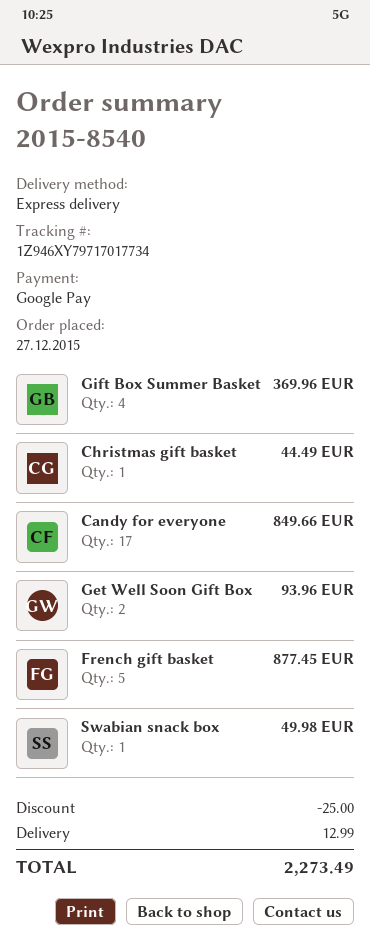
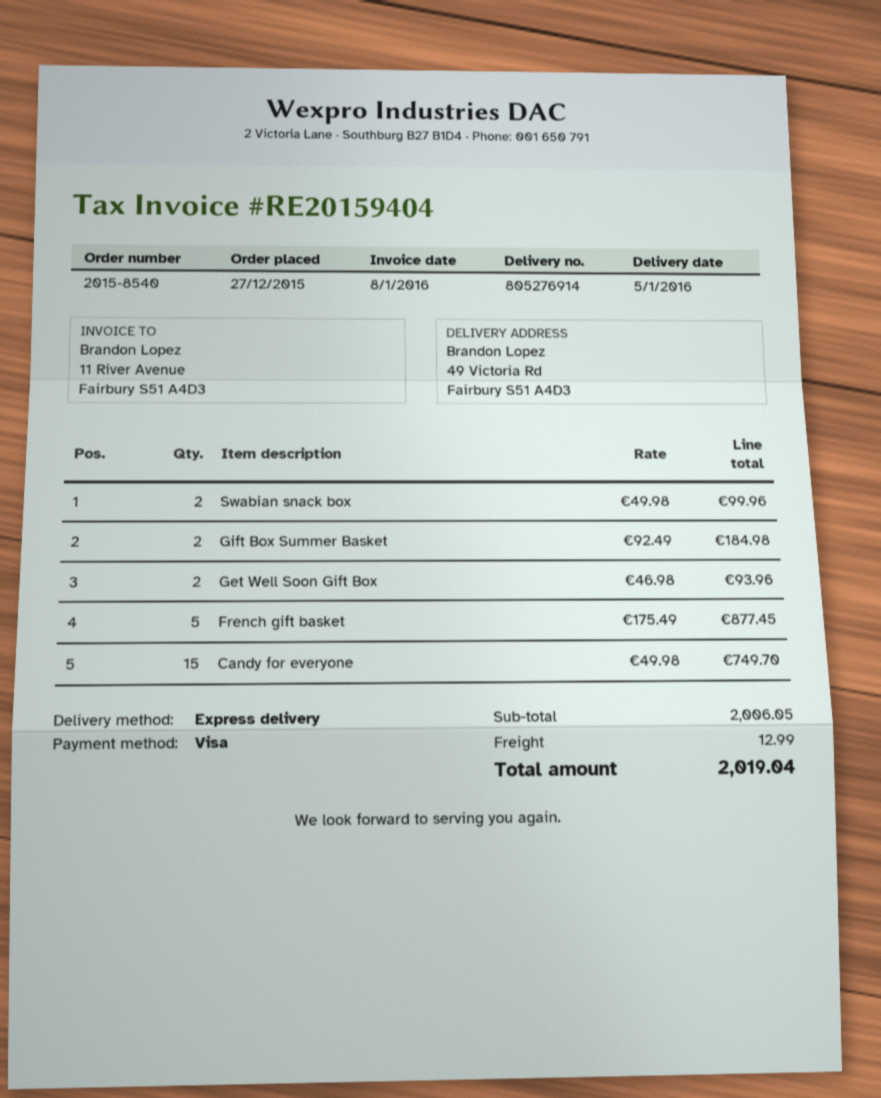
payment method: Google Pay -> Visa
Gift Box Summer Basket: 4 for 369.96 -> 2 for 184.98
Christmas gift basket: 1 for 44.49 -> none
Candy for everyone: 17 for 849.66 -> 15 for 749.70
Swabian snack box: 1 for 49.98 -> 2 for 99.96
discount: 25.00 -> none
total: 2273.49 -> 2019.04

